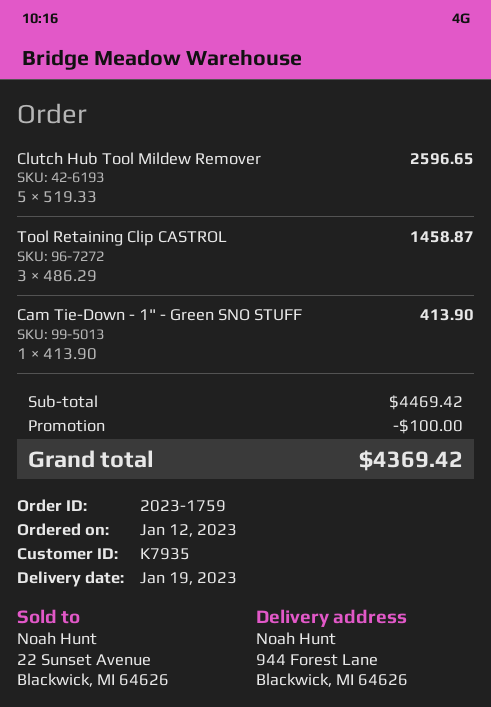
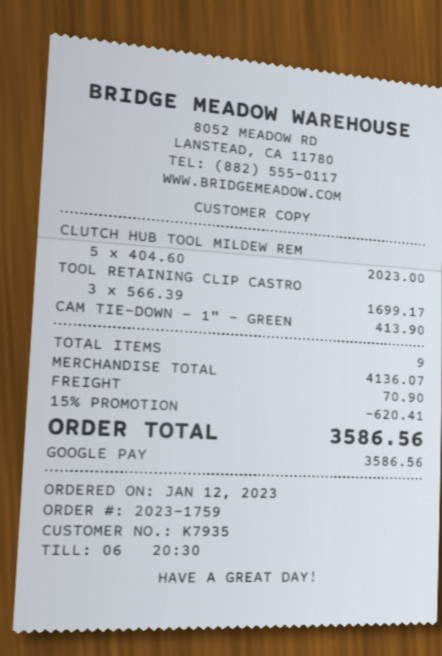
Clutch Hub Tool Mildew Remover: 5 x 519.33 = 2596.65 -> 5 x 404.60 = 2023.00
Tool Retaining Clip CASTROL: 3 x 486.29 = 1458.87 -> 3 x 566.39 = 1699.17
subtotal: 4469.42 -> 4136.07
discount: 100.00 -> 620.41
shipping: none -> 70.90
total: 4369.42 -> 3586.56

